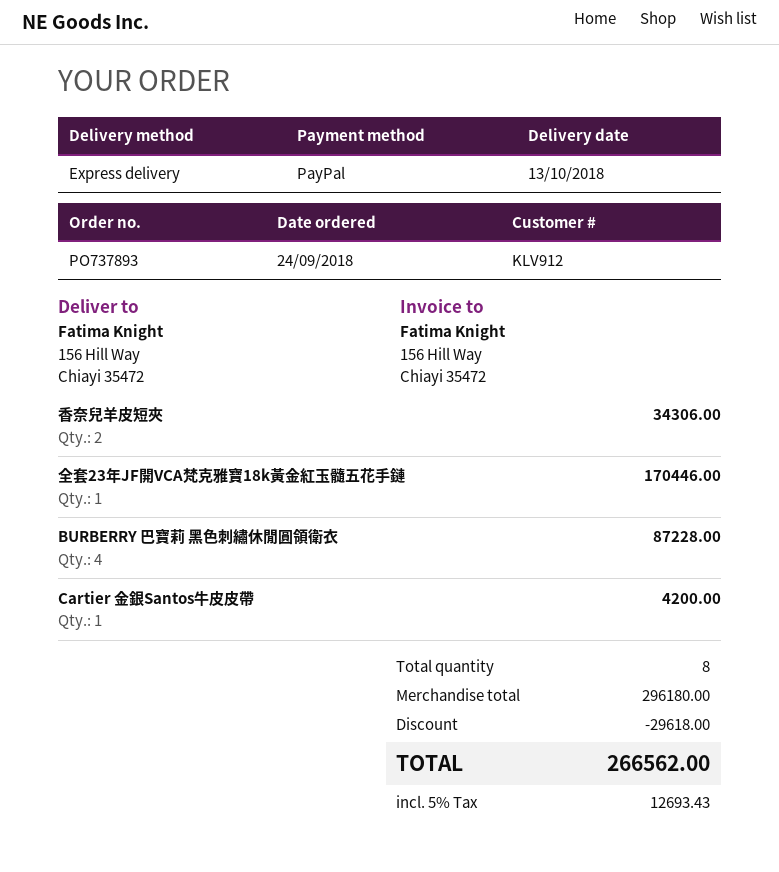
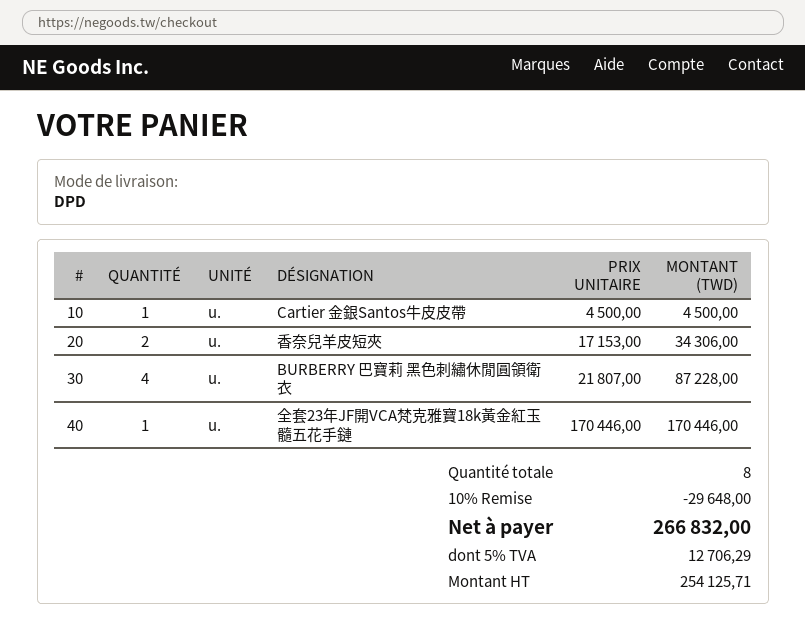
shipping method: express -> DPD
Cartier 金銀Santos牛皮皮帶: 1 for 4200.00 -> 1 for 4500.00
discount: 29618.00 -> 29648.00
tax: 5% = 12693.43 -> 5% = 12706.29
total: 266562.00 -> 266832.00

